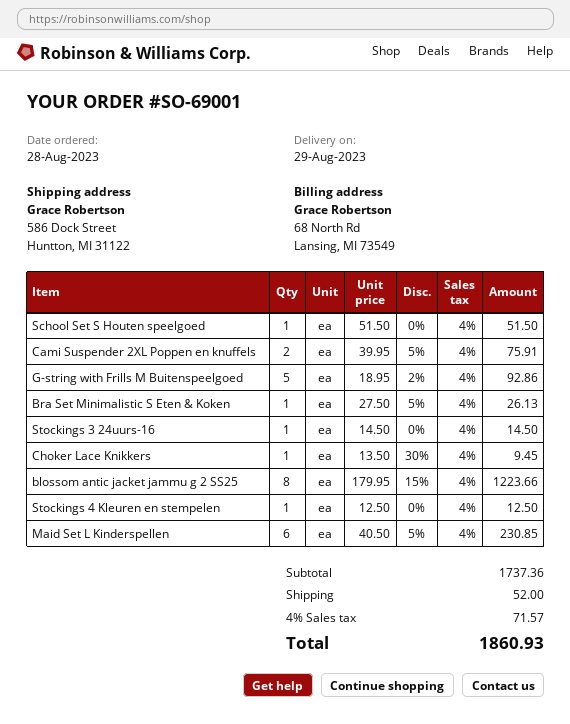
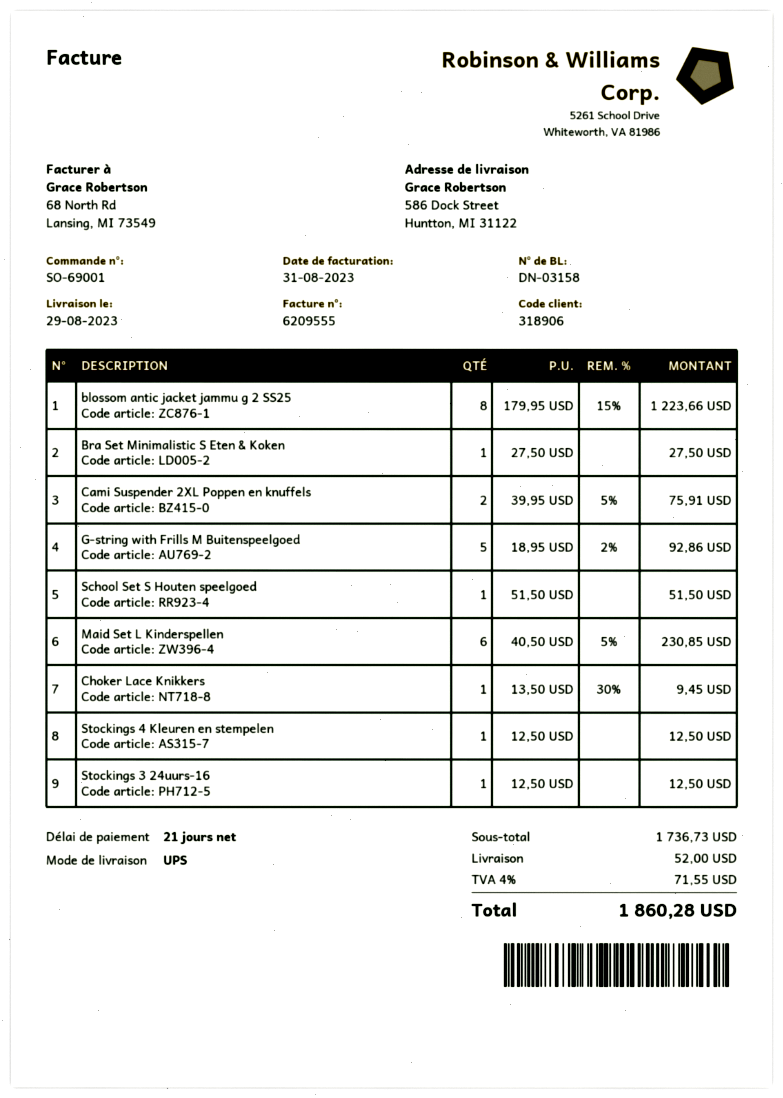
Bra Set Minimalistic S Eten & Koken: 1 x 27.50 - 5% = 26.13 -> 1 x 27.50 = 27.50
Stockings 3 24uurs-16: 1 x 14.50 = 14.50 -> 1 x 12.50 = 12.50
subtotal: 1737.36 -> 1736.73
tax: 4% = 71.57 -> 4% = 71.55
total: 1860.93 -> 1860.28

